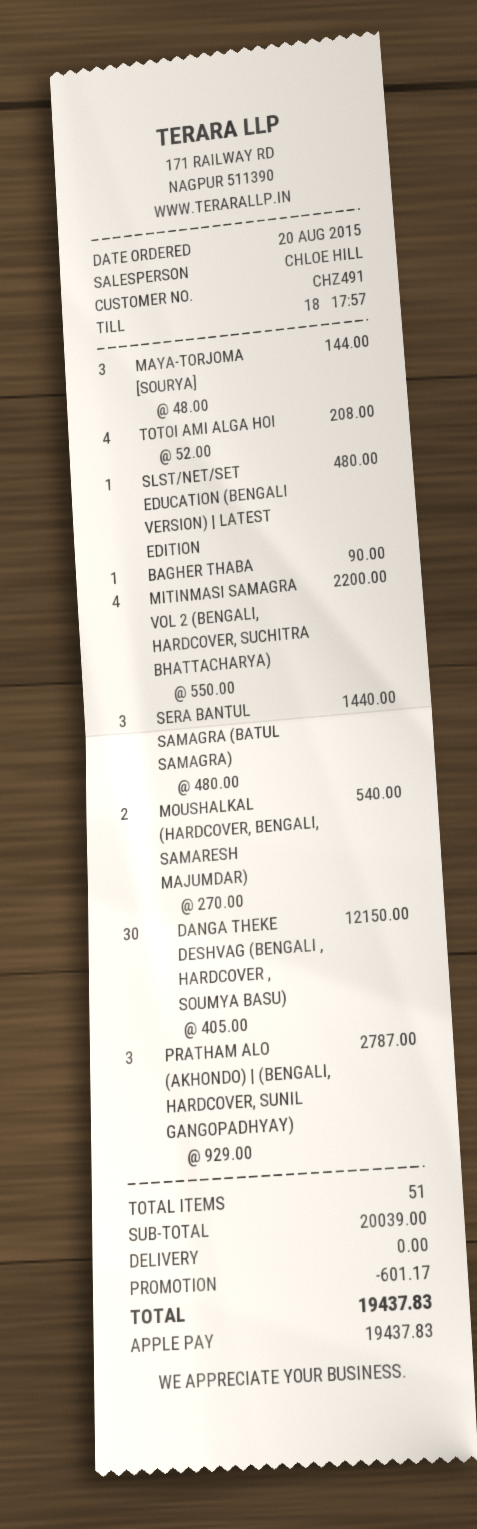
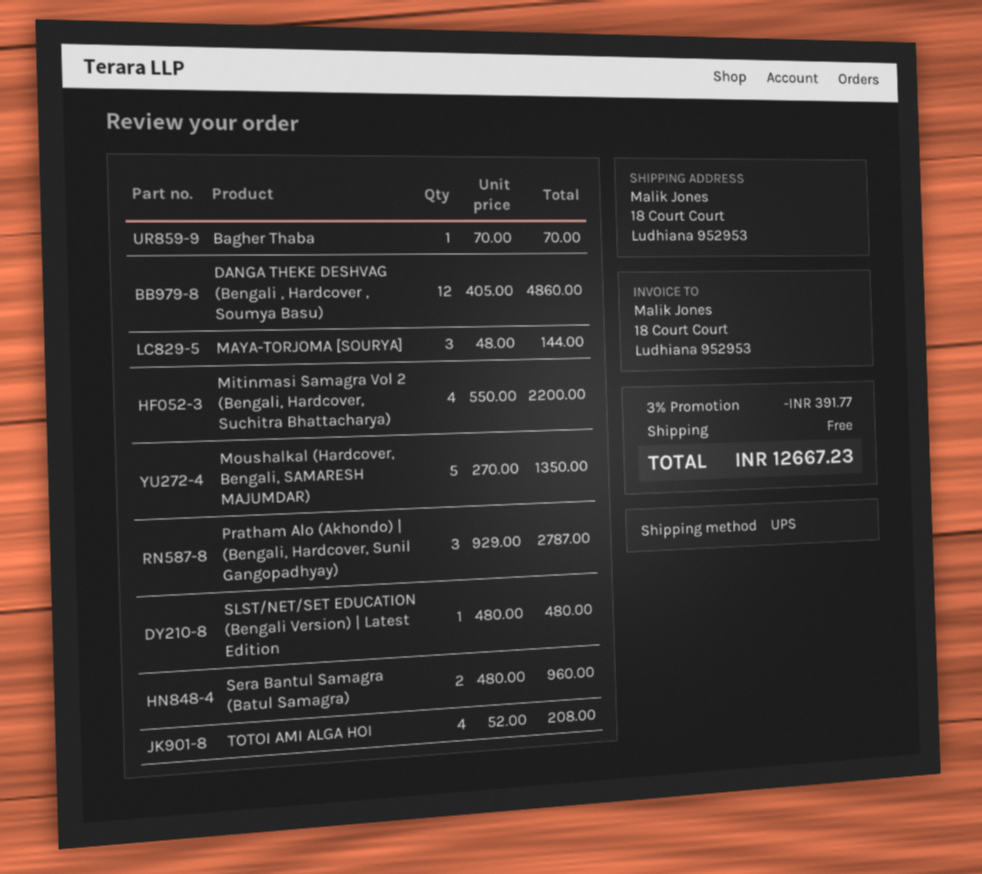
BAGHER THABA: 1 x 90.00 = 90.00 -> 1 x 70.00 = 70.00
SERA BANTUL SAMAGRA (BATUL SAMAGRA): 3 x 480.00 = 1440.00 -> 2 x 480.00 = 960.00
MOUSHALKAL (HARDCOVER, BENGALI, SAMARESH MAJUMDAR): 2 x 270.00 = 540.00 -> 5 x 270.00 = 1350.00
DANGA THEKE DESHVAG (BENGALI , HARDCOVER , SOUMYA BASU): 30 x 405.00 = 12150.00 -> 12 x 405.00 = 4860.00
discount: 601.17 -> 391.77
total: 19437.83 -> 12667.23

